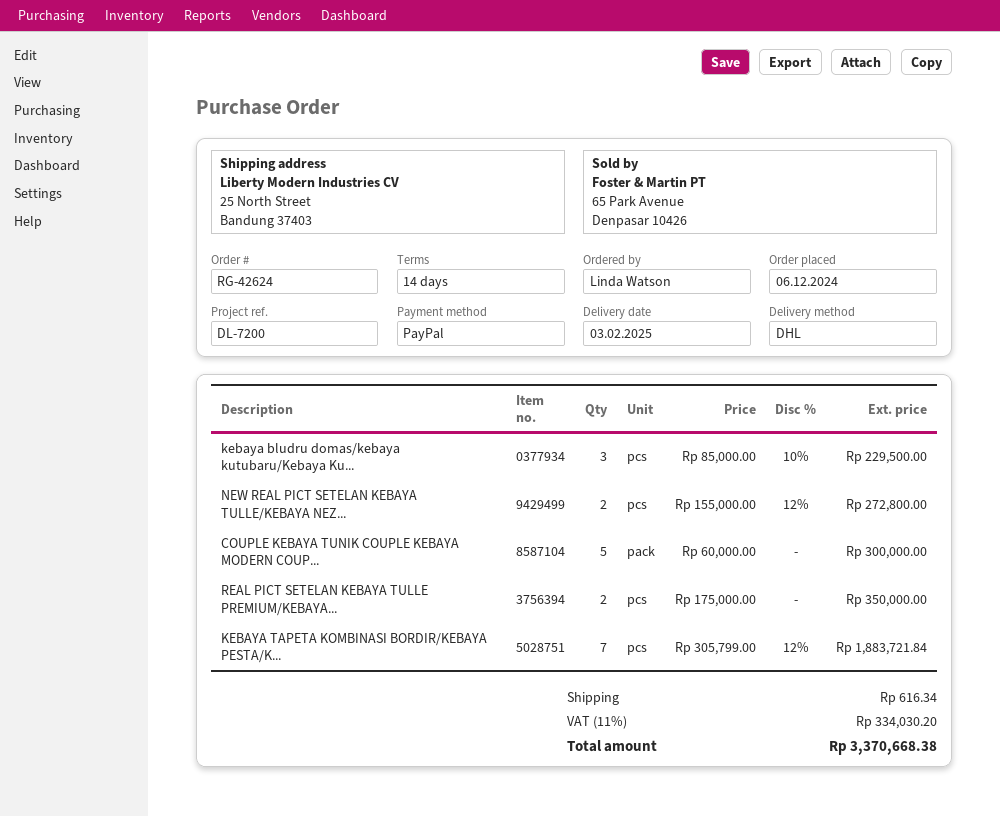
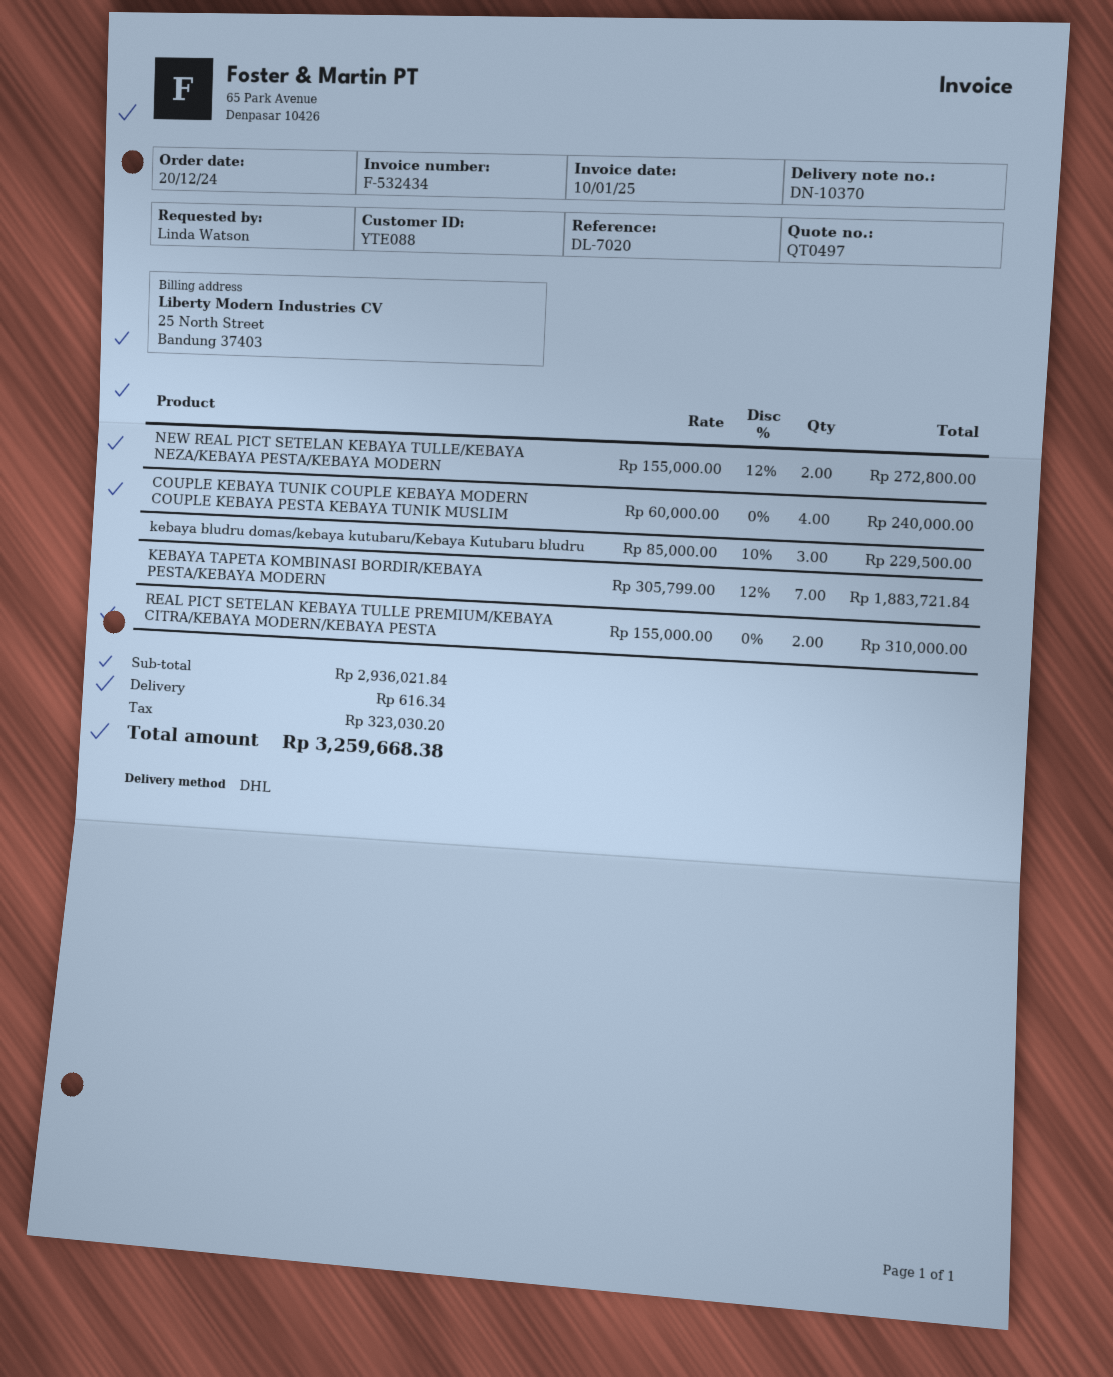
order date: 2024-12-06 -> 2024-12-20
reference: DL-7200 -> DL-7020
COUPLE KEBAYA TUNIK COUPLE KEBAYA MODERN COUP...: 5 x 60000.00 = 300000.00 -> 4 x 60000.00 = 240000.00
REAL PICT SETELAN KEBAYA TULLE PREMIUM/KEBAYA...: 2 x 175000.00 = 350000.00 -> 2 x 155000.00 = 310000.00
tax: 334030.20 -> 323030.20
total: 3370668.38 -> 3259668.38

